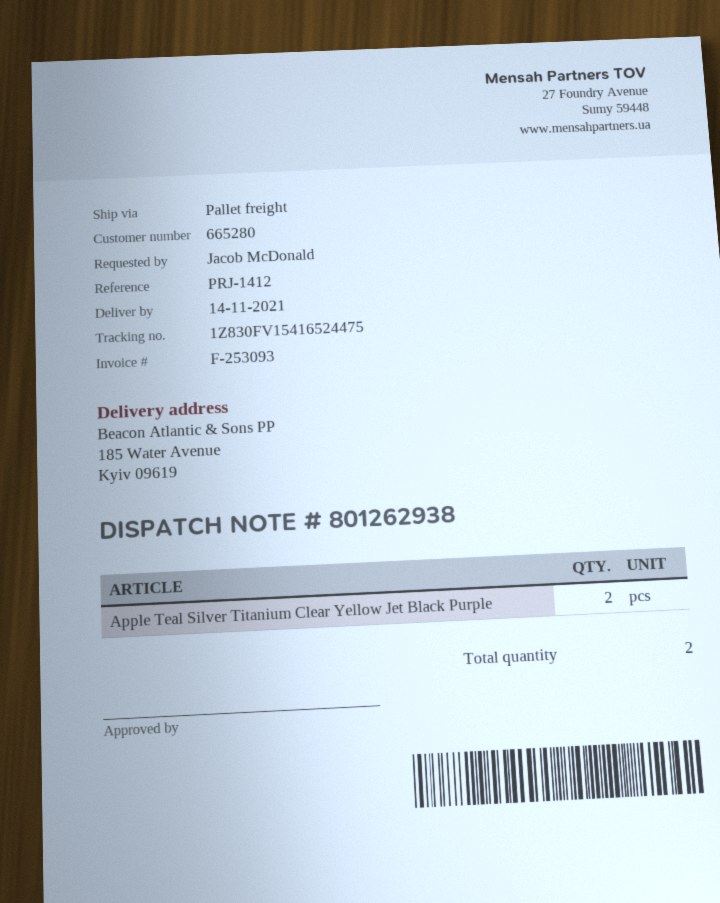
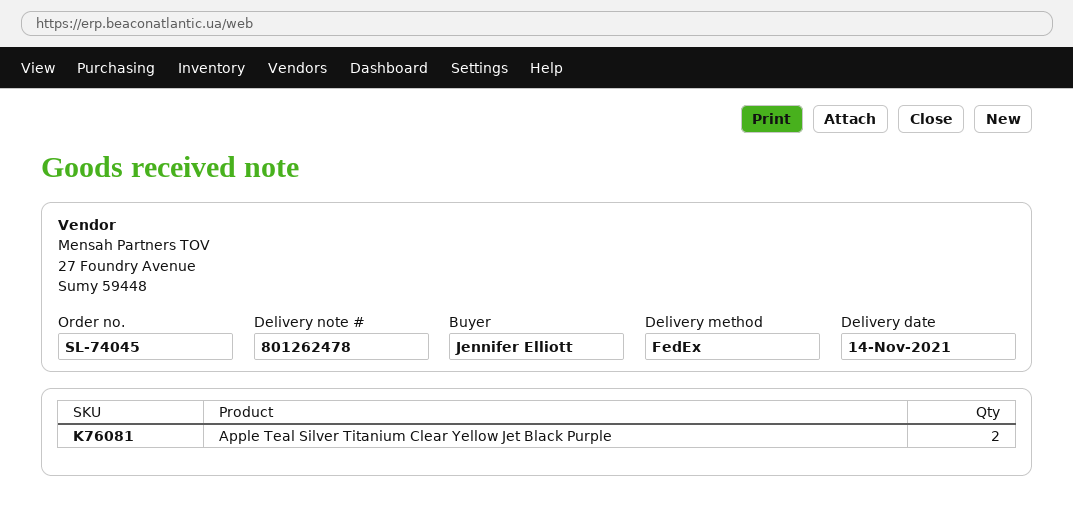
delivery note number: 801262938 -> 801262478
ordered by: Jacob McDonald -> Jennifer Elliott
shipping method: pallet freight -> FedEx

